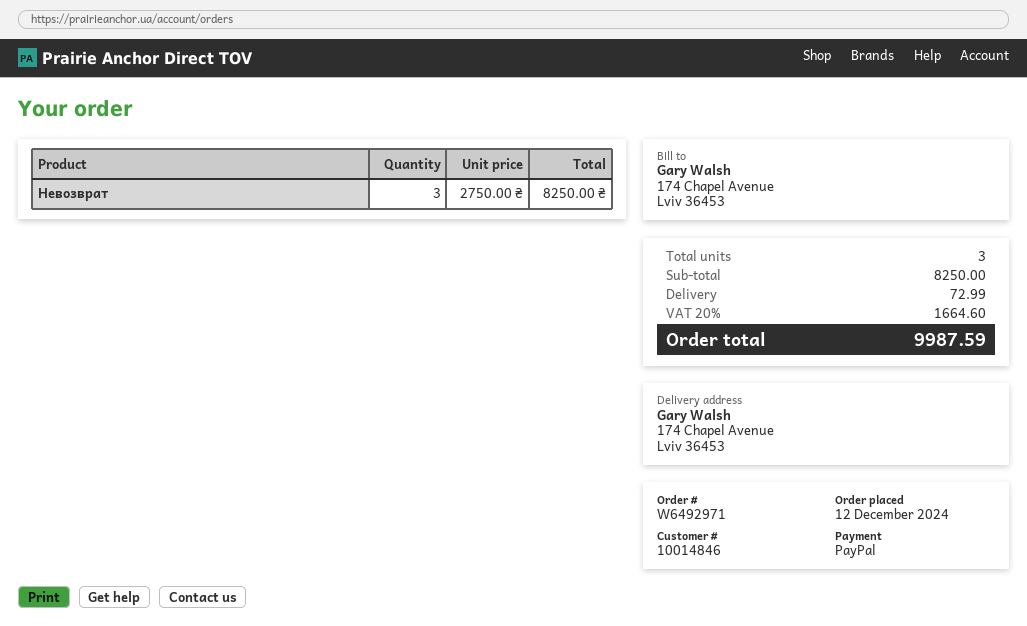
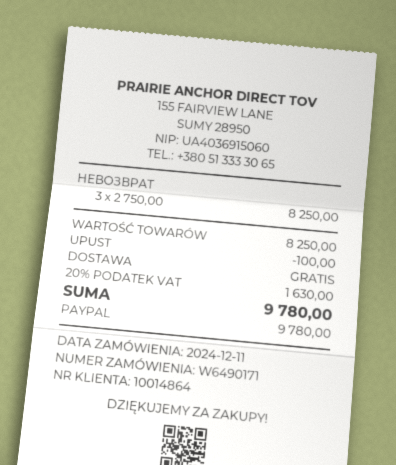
order number: W6492971 -> W6490171
order date: 2024-12-12 -> 2024-12-11
customer number: 10014846 -> 10014864
discount: none -> 100.00
shipping: 72.99 -> 0.00
tax: 20% = 1664.60 -> 20% = 1630.00
total: 9987.59 -> 9780.00

